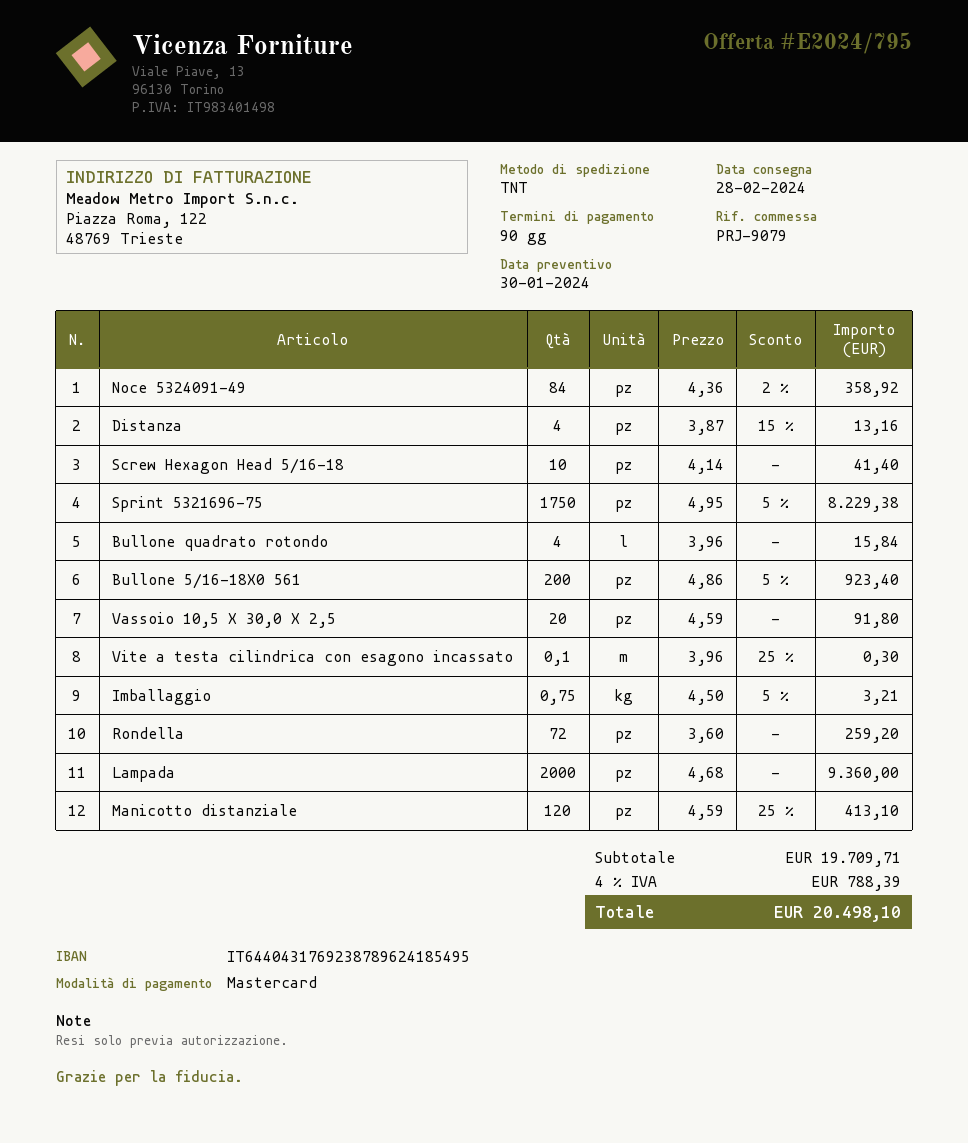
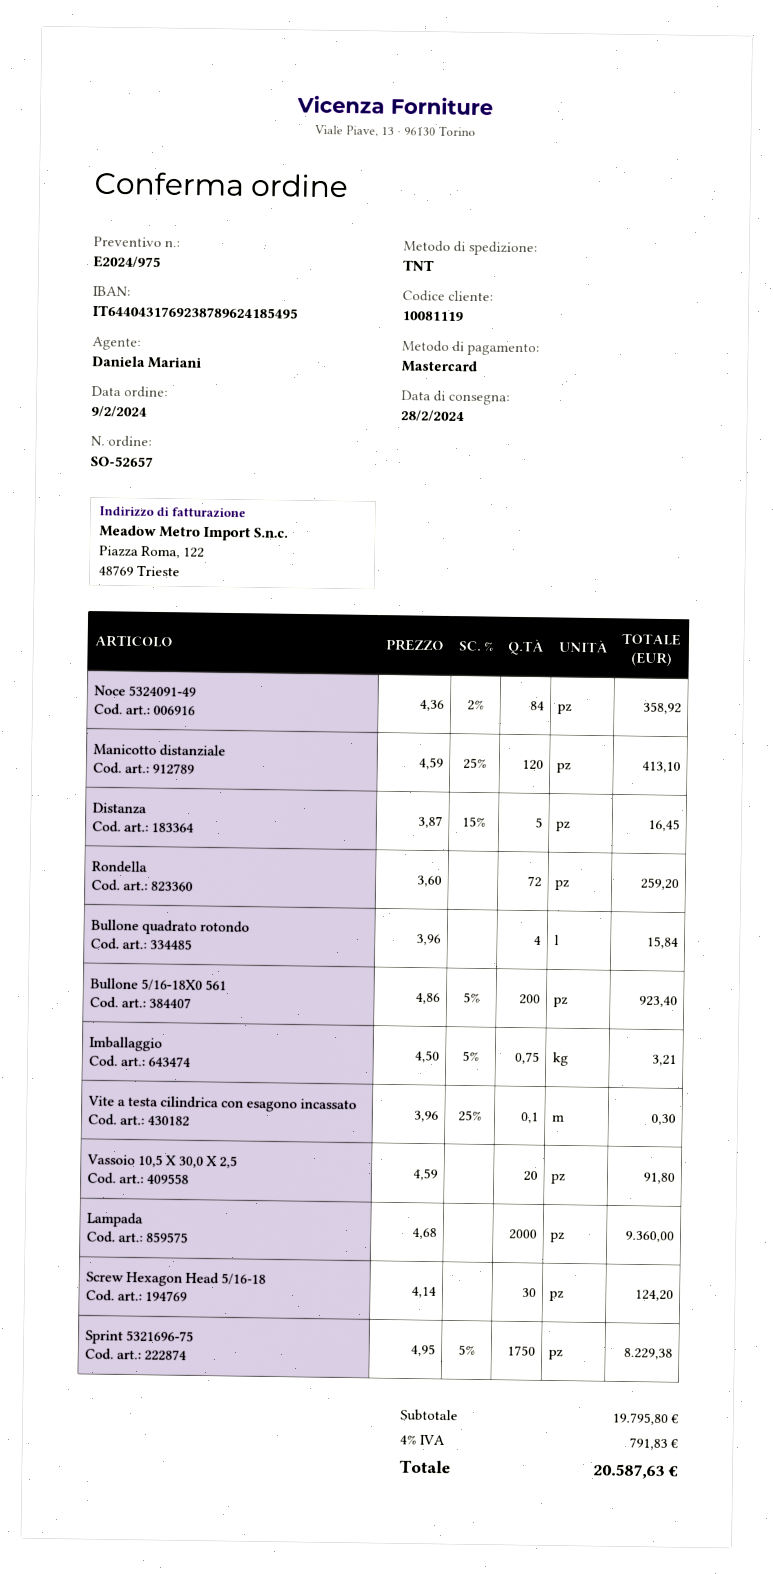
quote number: E2024/795 -> E2024/975
Distanza: 4 x 3.87 - 15% = 13.16 -> 5 x 3.87 - 15% = 16.45
Screw Hexagon Head 5/16-18: 10 x 4.14 = 41.40 -> 30 x 4.14 = 124.20
subtotal: 19709.71 -> 19795.80
tax: 4% = 788.39 -> 4% = 791.83
total: 20498.10 -> 20587.63

